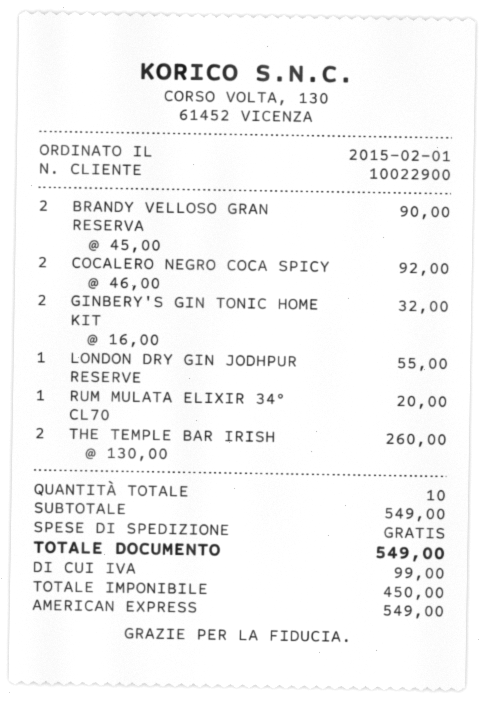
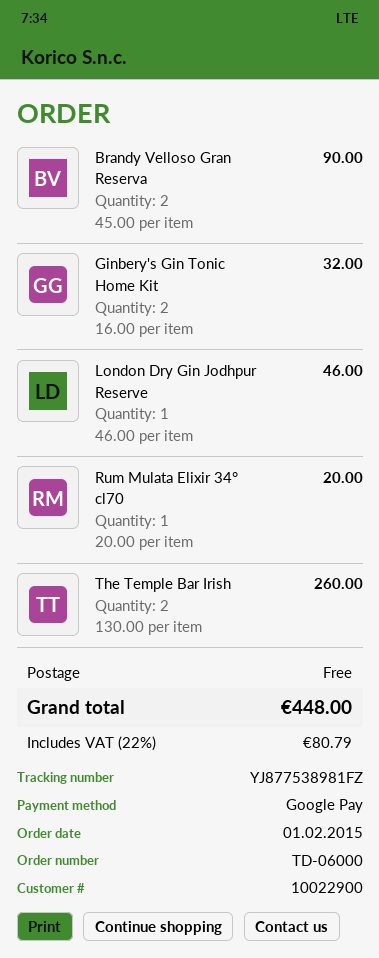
payment method: American Express -> Google Pay
COCALERO NEGRO COCA SPICY: 2 x 46.00 = 92.00 -> none
LONDON DRY GIN JODHPUR RESERVE: 1 x 55.00 = 55.00 -> 1 x 46.00 = 46.00
tax: 99.00 -> 80.79
total: 549.00 -> 448.00

